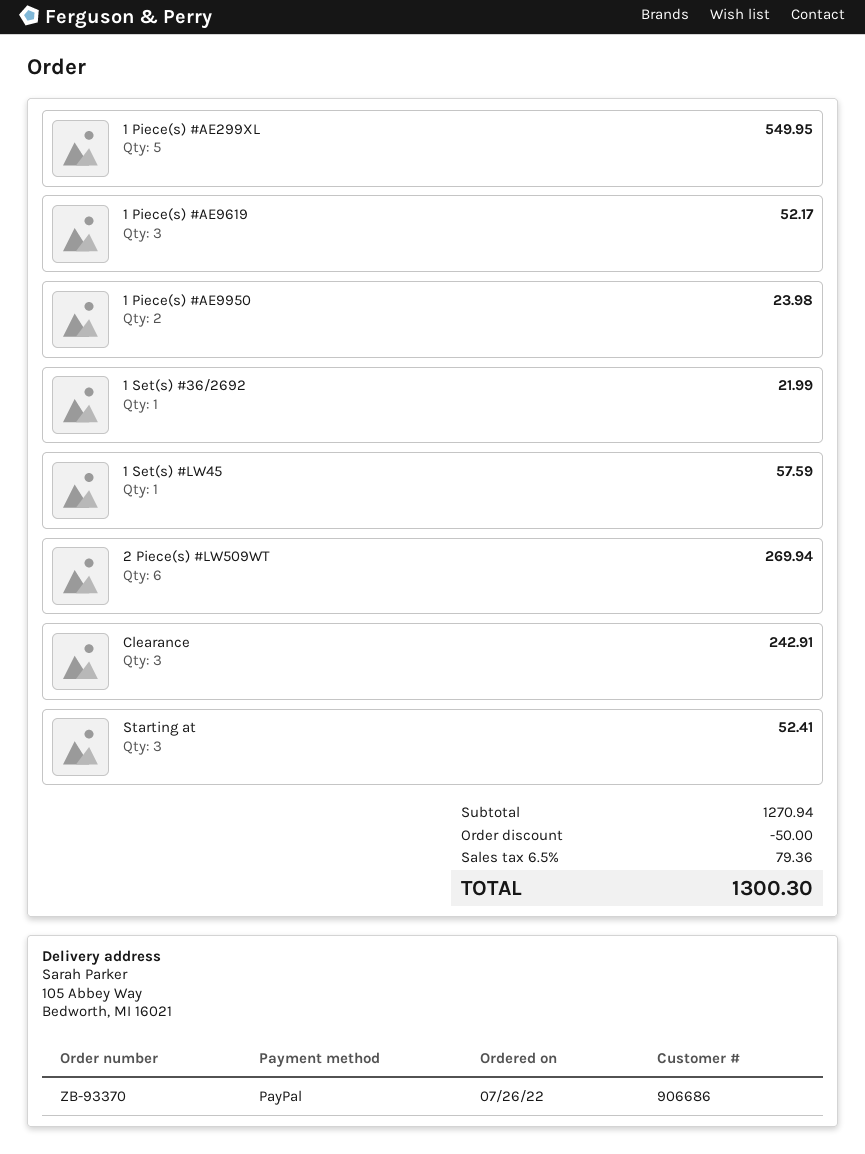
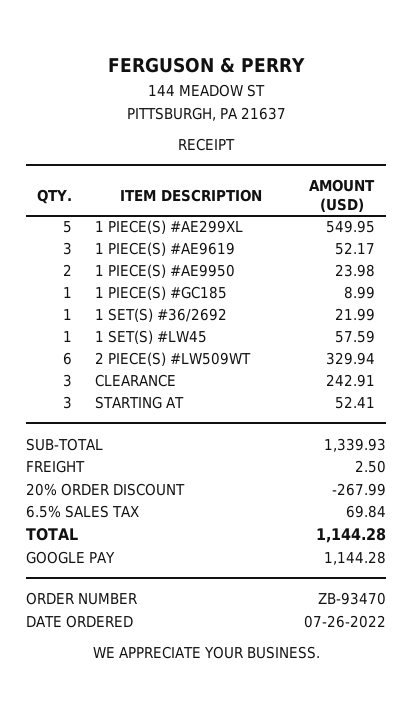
order number: ZB-93370 -> ZB-93470
payment method: PayPal -> Google Pay
2 Piece(s) #LW509WT: 6 for 269.94 -> 6 for 329.94
1 PIECE(S) #GC185: none -> 1 for 8.99
subtotal: 1270.94 -> 1339.93
discount: 50.00 -> 267.99
shipping: none -> 2.50
tax: 6.5% = 79.36 -> 6.5% = 69.84
total: 1300.30 -> 1144.28

